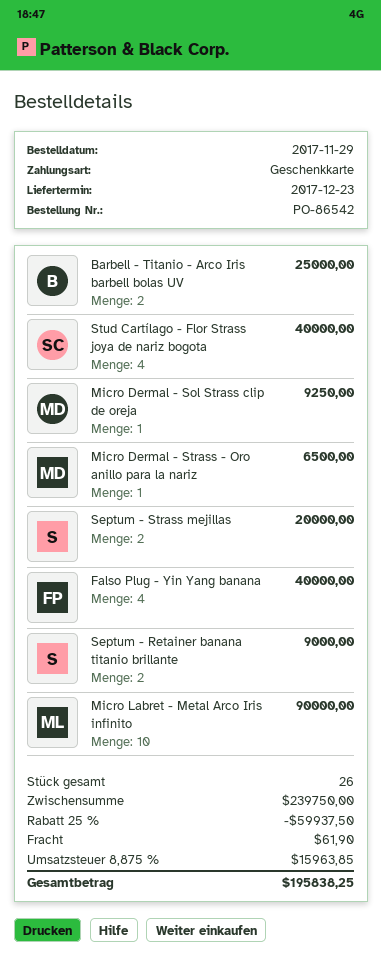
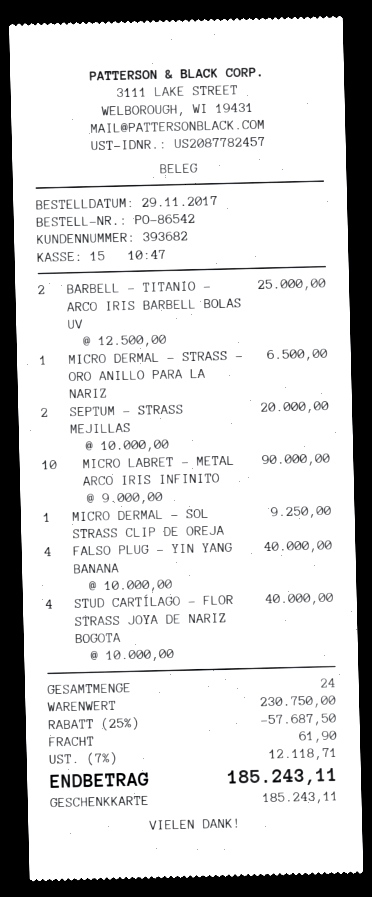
Septum - Retainer banana titanio brillante: 2 for 9000.00 -> none
total quantity: 26 -> 24
subtotal: 239750.00 -> 230750.00
discount: 25% = 59937.50 -> 25% = 57687.50
tax: 8.875% = 15963.85 -> 7% = 12118.71
total: 195838.25 -> 185243.11

